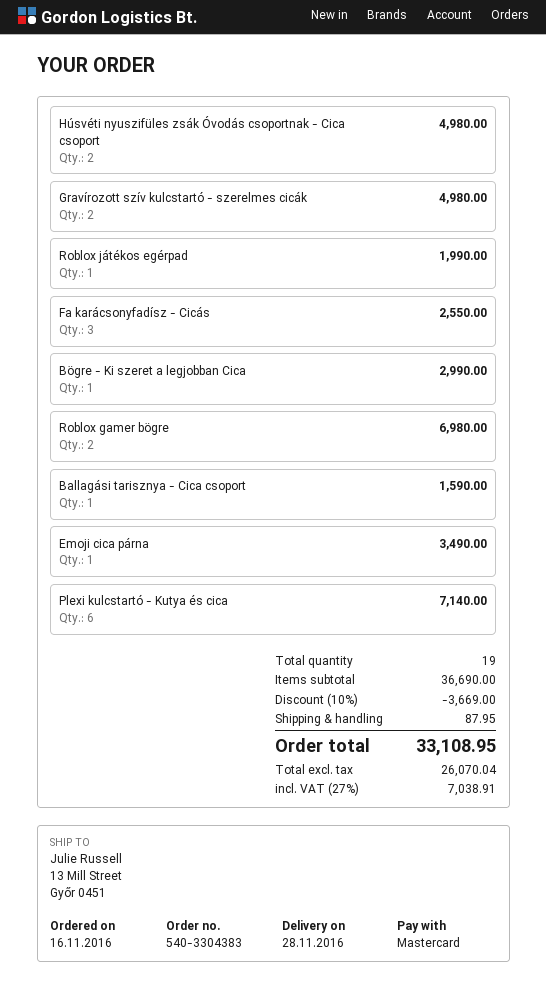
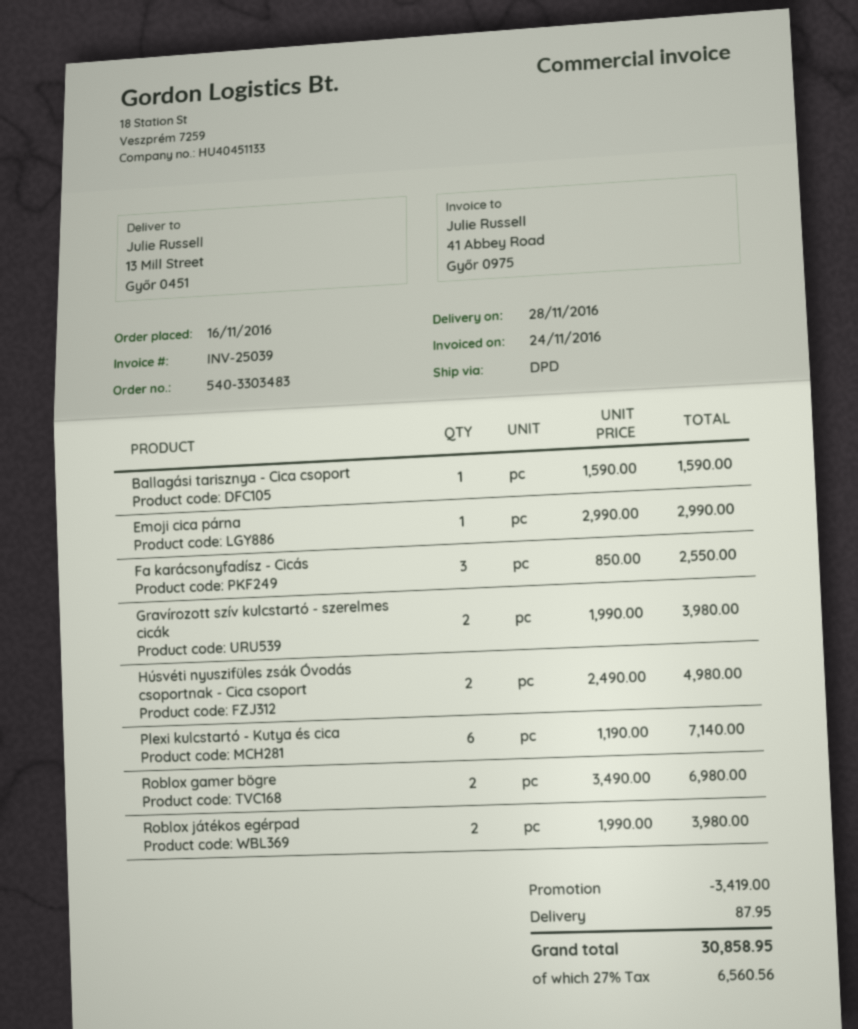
order number: 540-3304383 -> 540-3303483
Gravírozott szív kulcstartó - szerelmes cicák: 2 for 4980.00 -> 2 for 3980.00
Roblox játékos egérpad: 1 for 1990.00 -> 2 for 3980.00
Bögre - Ki szeret a legjobban Cica: 1 for 2990.00 -> none
Emoji cica párna: 1 for 3490.00 -> 1 for 2990.00
discount: 3669.00 -> 3419.00
tax: 27% = 7038.91 -> 27% = 6560.56
total: 33108.95 -> 30858.95

